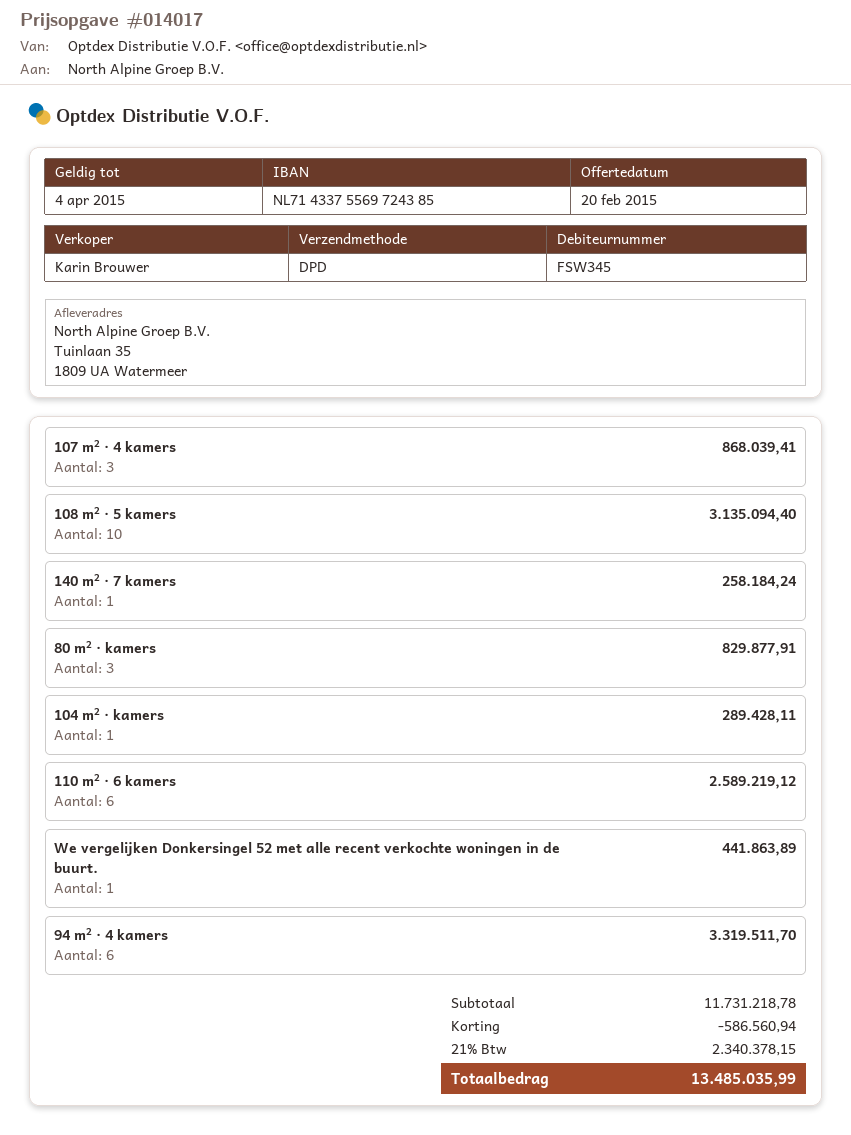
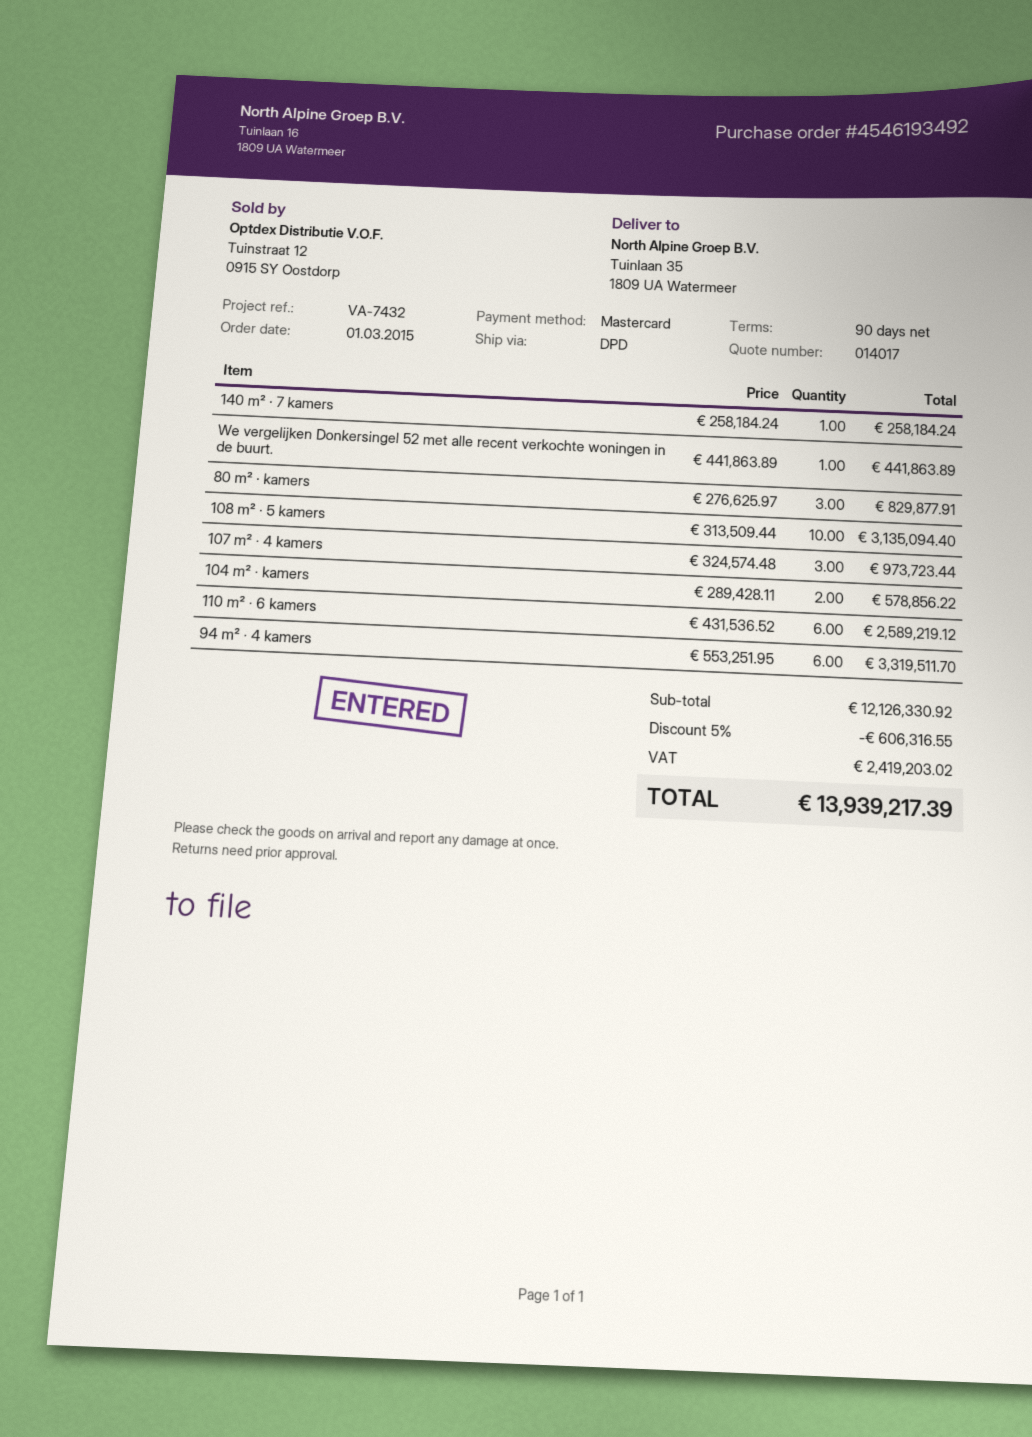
107 m² · 4 kamers: 3 for 868039.41 -> 3 for 973723.44
104 m² · kamers: 1 for 289428.11 -> 2 for 578856.22
subtotal: 11731218.78 -> 12126330.92
discount: 586560.94 -> 606316.55
tax: 2340378.15 -> 2419203.02
total: 13485035.99 -> 13939217.39

